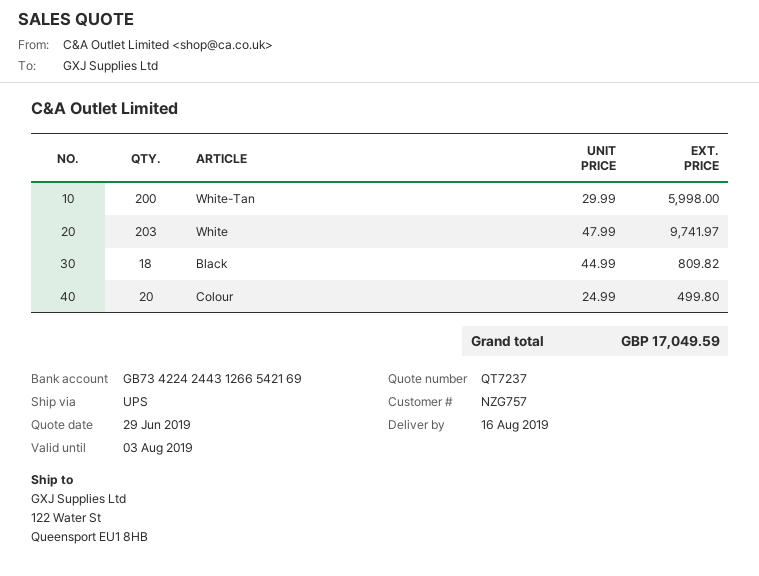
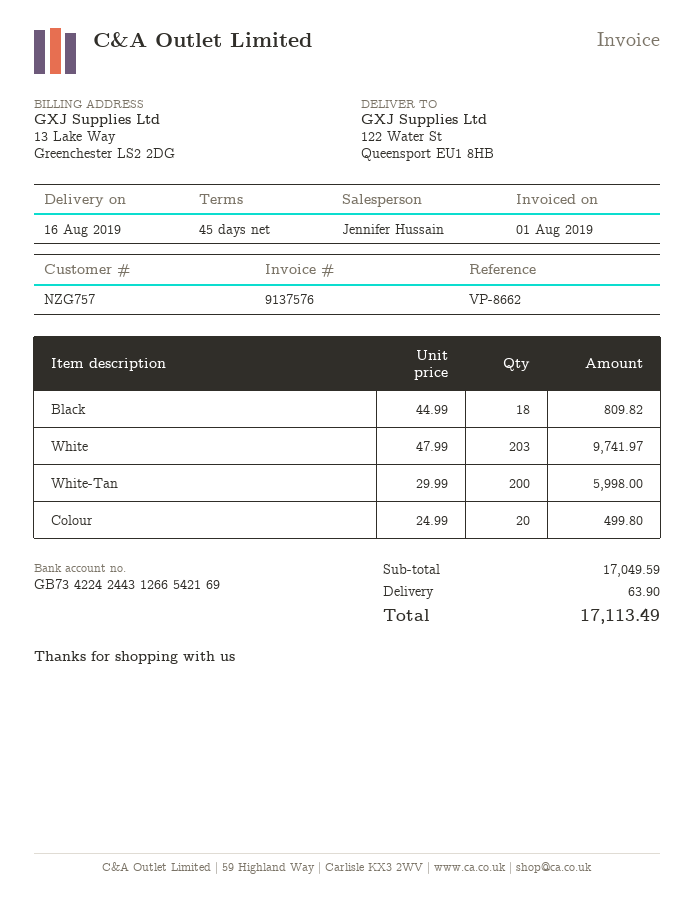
shipping: none -> 63.90
total: 17049.59 -> 17113.49

